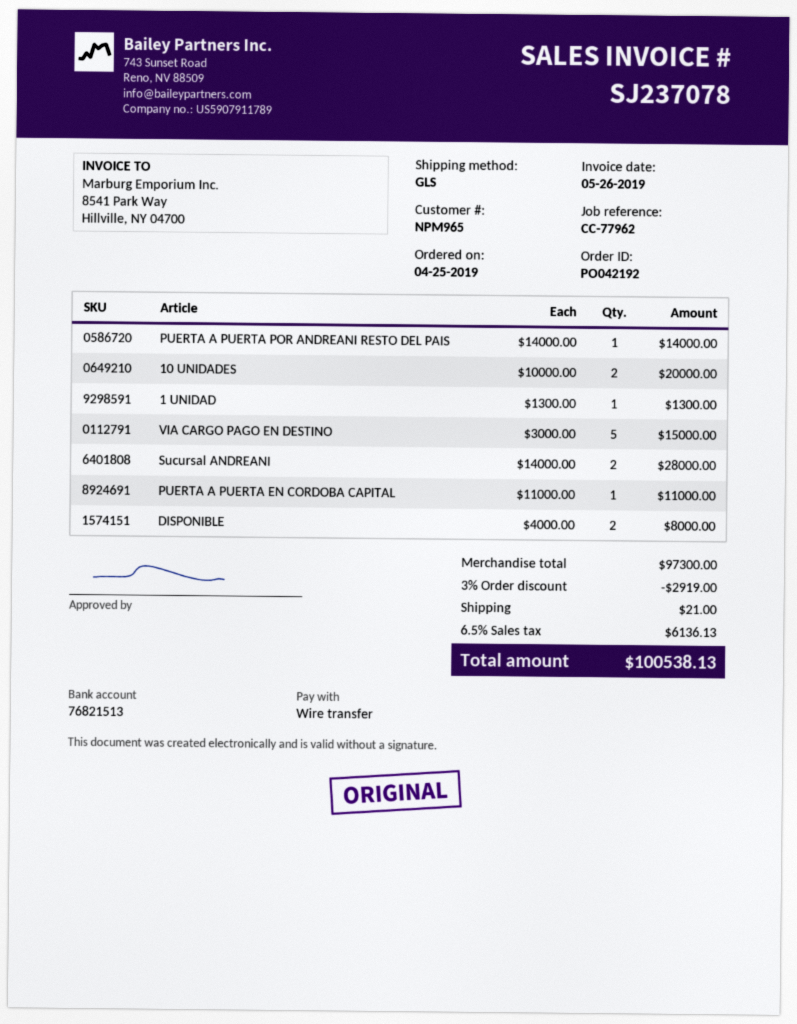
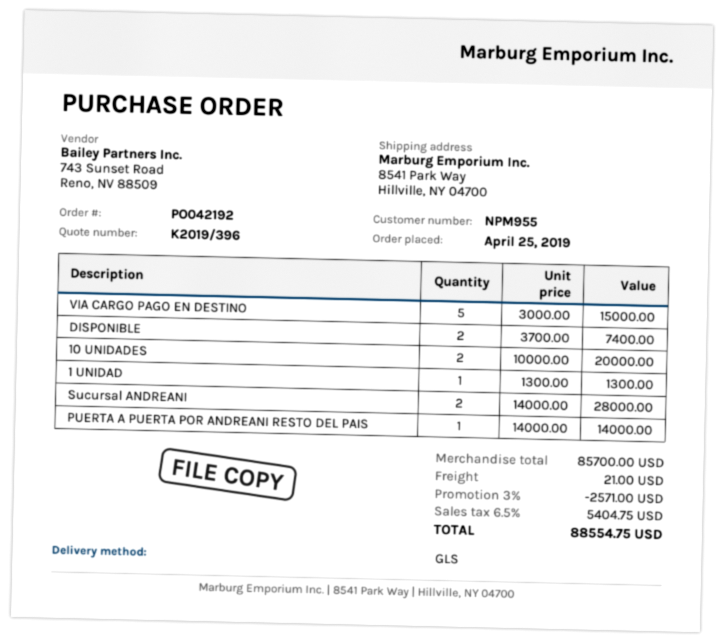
customer number: NPM965 -> NPM955
PUERTA A PUERTA EN CORDOBA CAPITAL: 1 x 11000.00 = 11000.00 -> none
DISPONIBLE: 2 x 4000.00 = 8000.00 -> 2 x 3700.00 = 7400.00
subtotal: 97300.00 -> 85700.00
discount: 3% = 2919.00 -> 3% = 2571.00
tax: 6.5% = 6136.13 -> 6.5% = 5404.75
total: 100538.13 -> 88554.75

